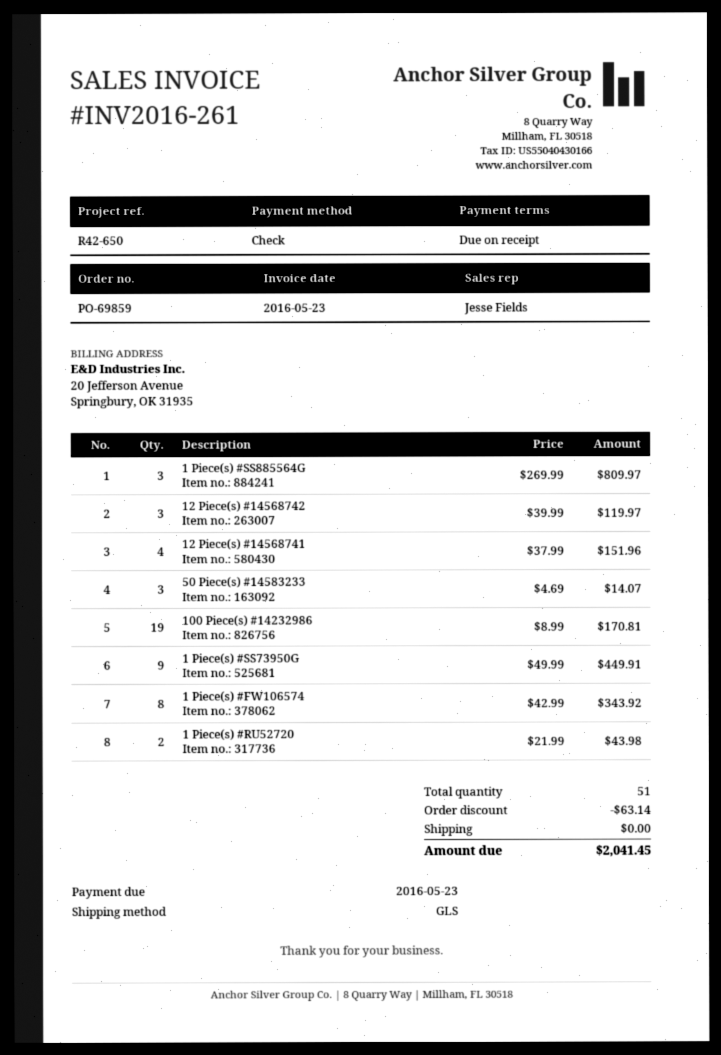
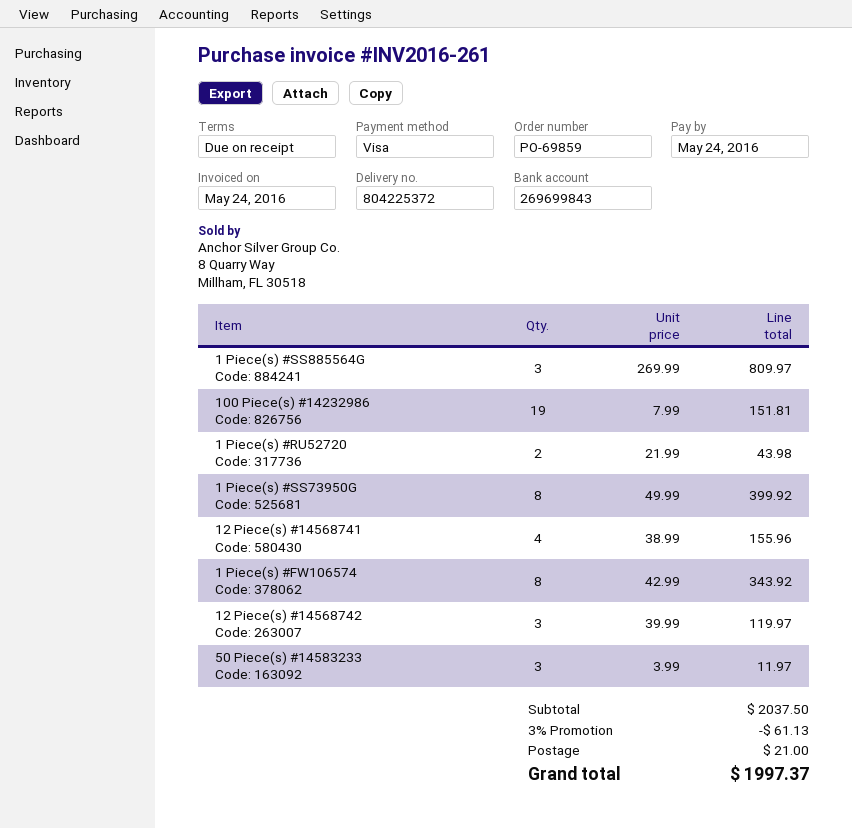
invoice date: 2016-05-23 -> 2016-05-24
due date: 2016-05-23 -> 2016-05-24
payment method: cheque -> Visa
12 Piece(s) #14568741: 4 x 37.99 = 151.96 -> 4 x 38.99 = 155.96
50 Piece(s) #14583233: 3 x 4.69 = 14.07 -> 3 x 3.99 = 11.97
100 Piece(s) #14232986: 19 x 8.99 = 170.81 -> 19 x 7.99 = 151.81
1 Piece(s) #SS73950G: 9 x 49.99 = 449.91 -> 8 x 49.99 = 399.92
discount: 63.14 -> 61.13
shipping: 0.00 -> 21.00
total: 2041.45 -> 1997.37

